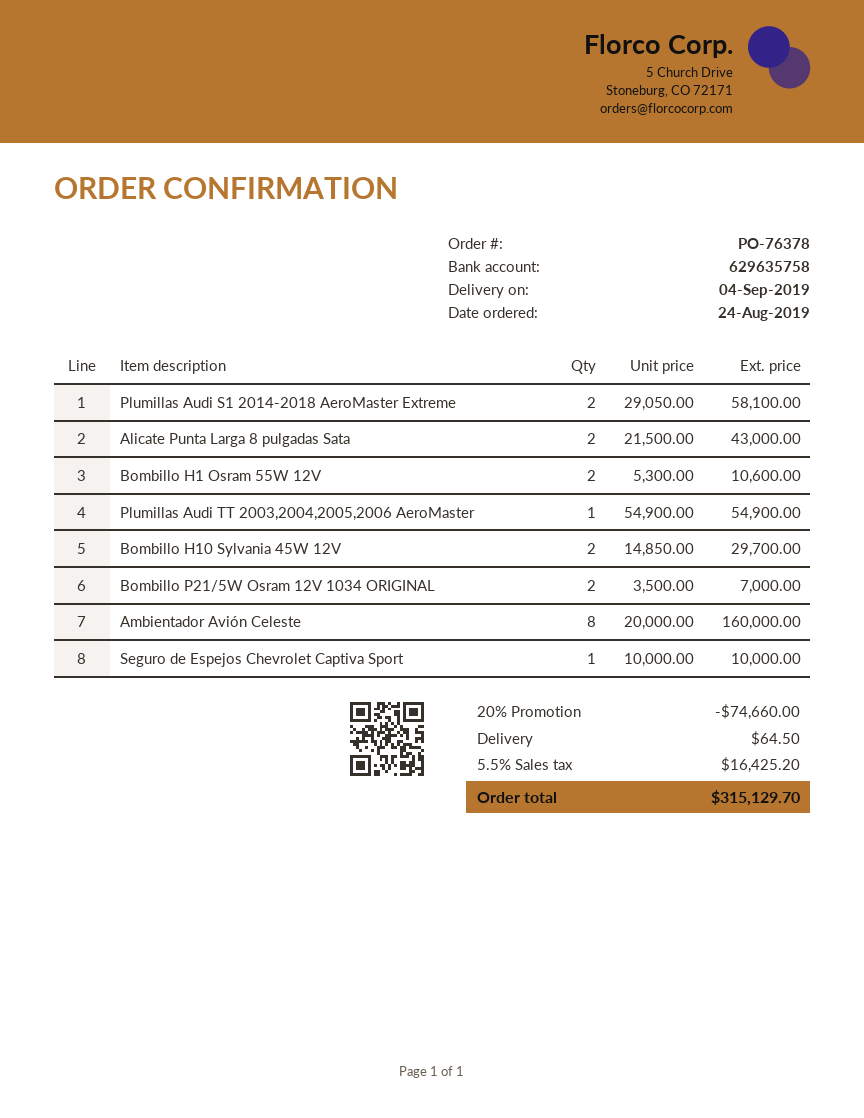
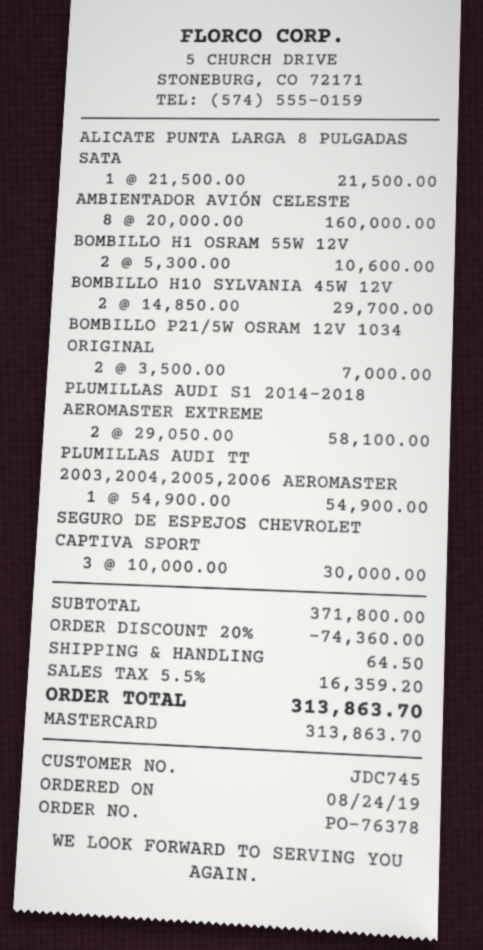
Alicate Punta Larga 8 pulgadas Sata: 2 x 21500.00 = 43000.00 -> 1 x 21500.00 = 21500.00
Seguro de Espejos Chevrolet Captiva Sport: 1 x 10000.00 = 10000.00 -> 3 x 10000.00 = 30000.00
discount: 20% = 74660.00 -> 20% = 74360.00
tax: 5.5% = 16425.20 -> 5.5% = 16359.20
total: 315129.70 -> 313863.70

